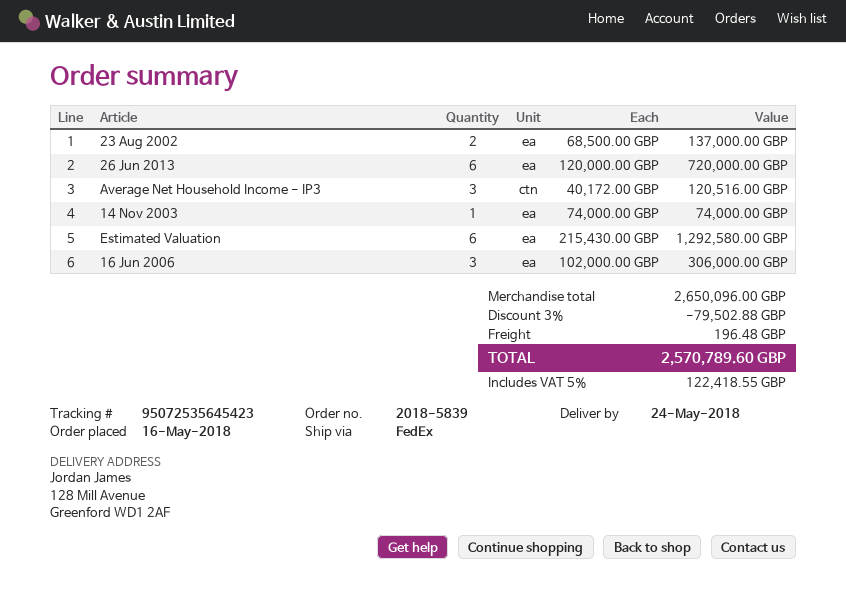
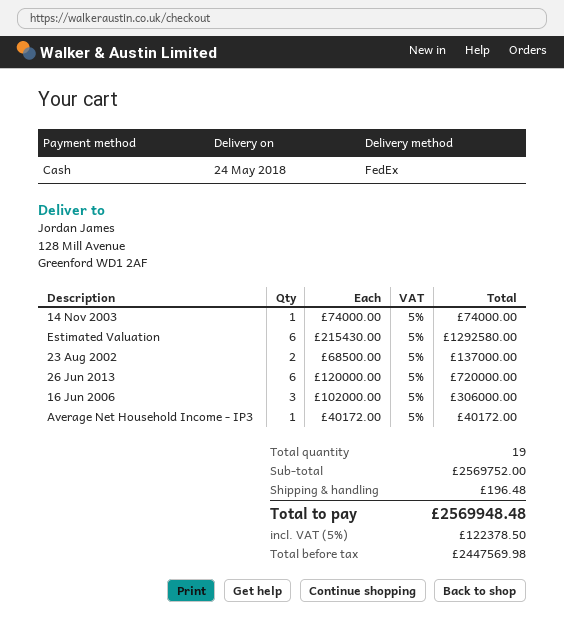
Average Net Household Income - IP3: 3 x 40172.00 = 120516.00 -> 1 x 40172.00 = 40172.00
subtotal: 2650096.00 -> 2569752.00
discount: 3% = 79502.88 -> none
tax: 5% = 122418.55 -> 5% = 122378.50
total: 2570789.60 -> 2569948.48

